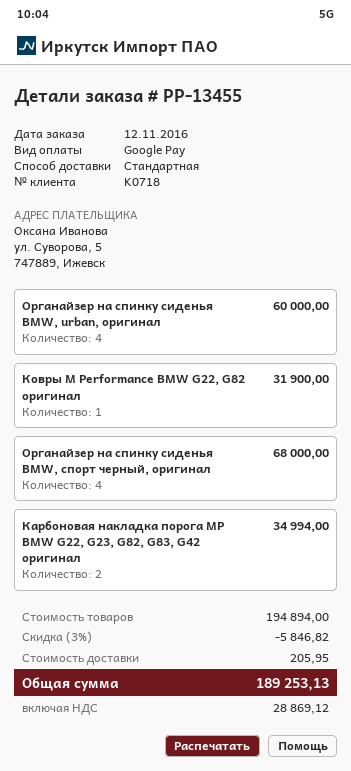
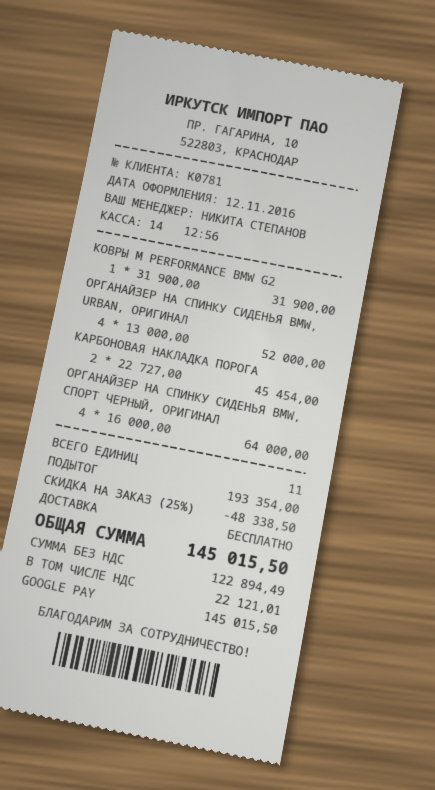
customer number: K0718 -> K0781
Органайзер на спинку сиденья BMW, urban, оригинал: 4 for 60000.00 -> 4 for 52000.00
Органайзер на спинку сиденья BMW, спорт черный, оригинал: 4 for 68000.00 -> 4 for 64000.00
Карбоновая накладка порога MP BMW G22, G23, G82, G83, G42 оригинал: 2 for 34994.00 -> 2 for 45454.00
subtotal: 194894.00 -> 193354.00
discount: 3% = 5846.82 -> 25% = 48338.50
shipping: 205.95 -> 0.00
tax: 28869.12 -> 22121.01
total: 189253.13 -> 145015.50

